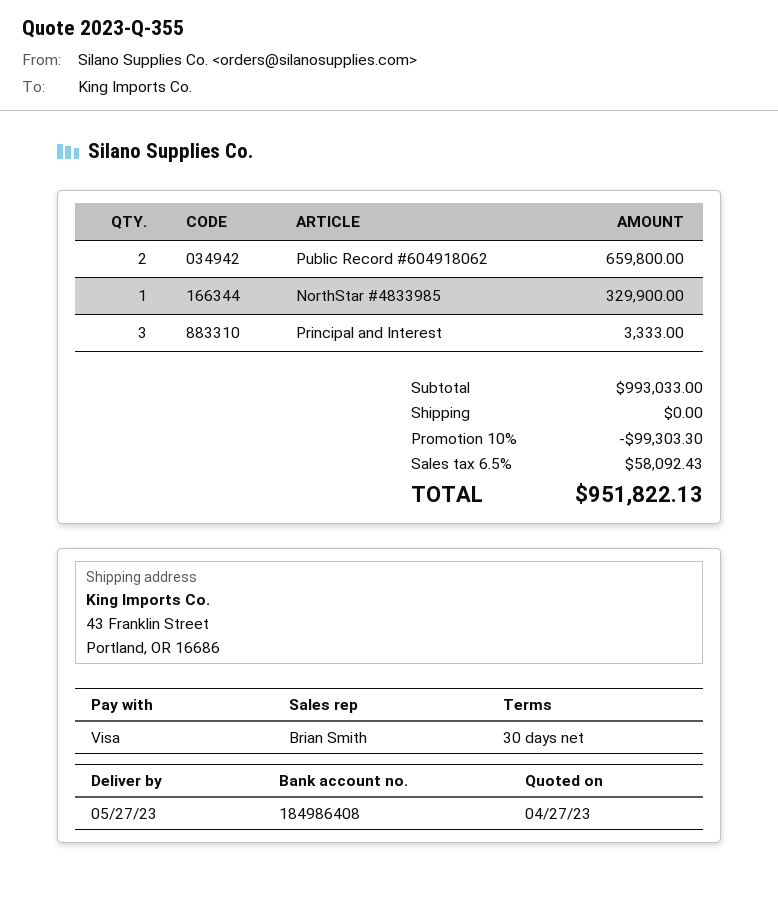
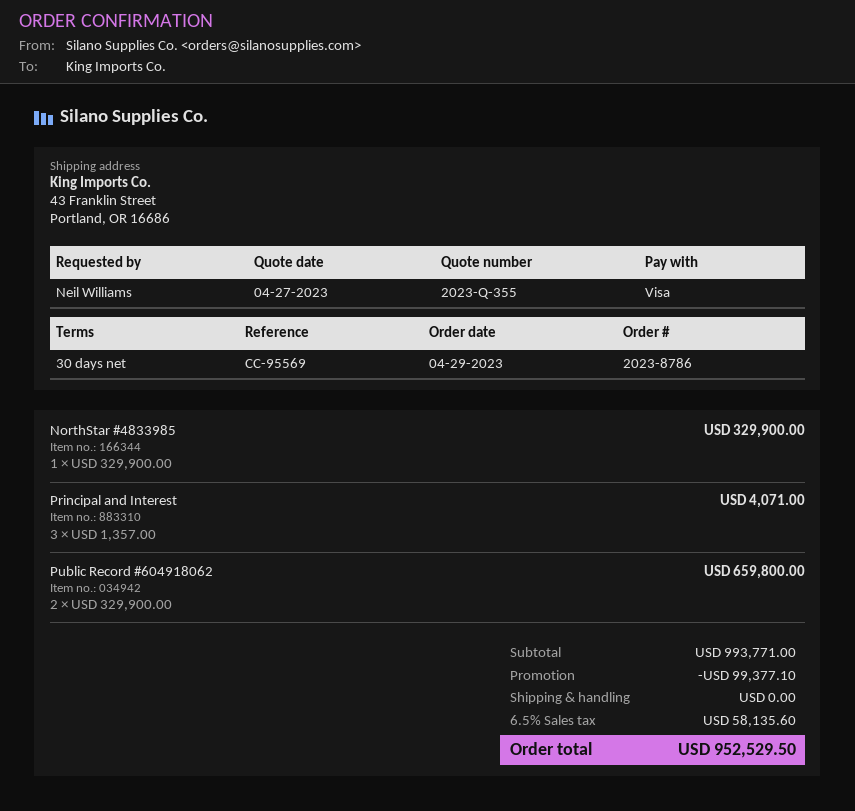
Principal and Interest: 3 for 3333.00 -> 3 for 4071.00
subtotal: 993033.00 -> 993771.00
discount: 99303.30 -> 99377.10
tax: 6.5% = 58092.43 -> 6.5% = 58135.60
total: 951822.13 -> 952529.50

